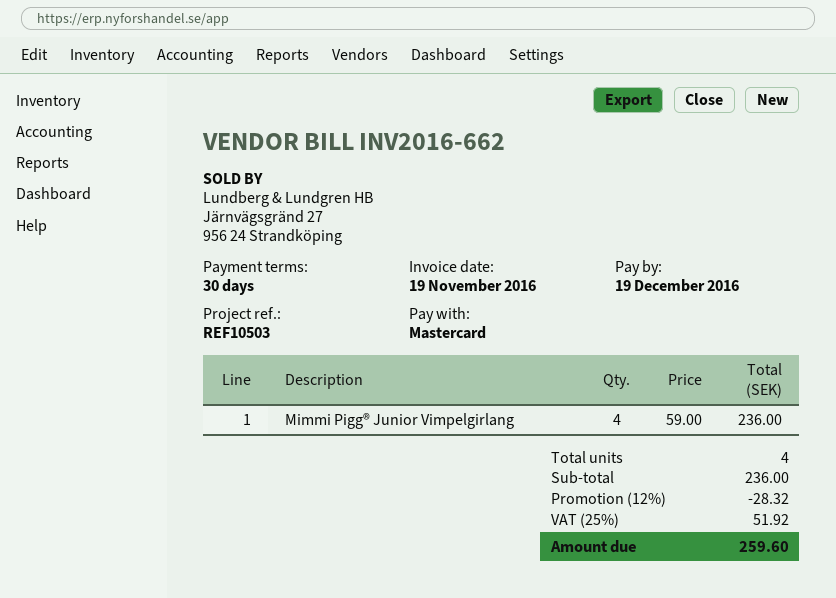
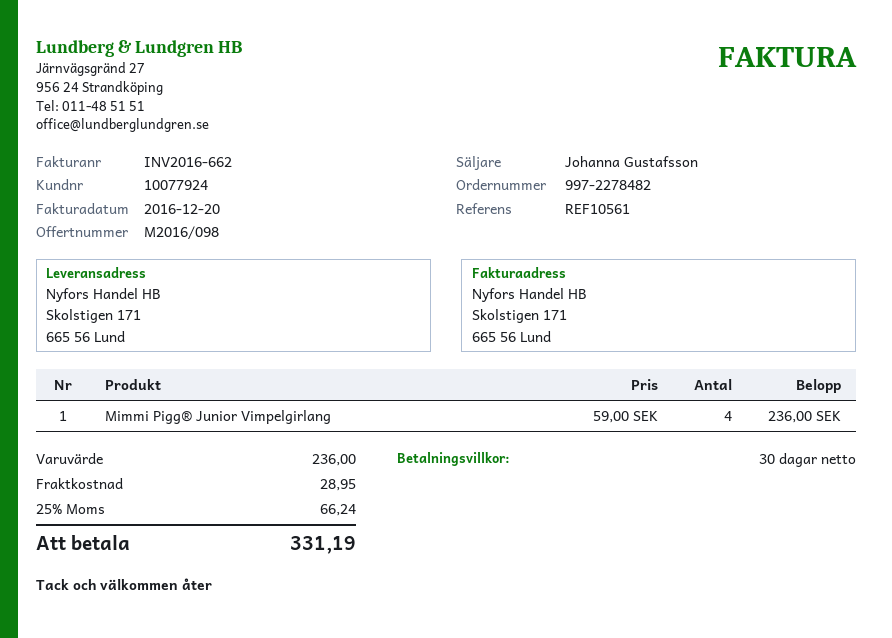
invoice date: 2016-11-19 -> 2016-12-20
reference: REF10503 -> REF10561
discount: 12% = 28.32 -> none
shipping: none -> 28.95
tax: 25% = 51.92 -> 25% = 66.24
total: 259.60 -> 331.19

